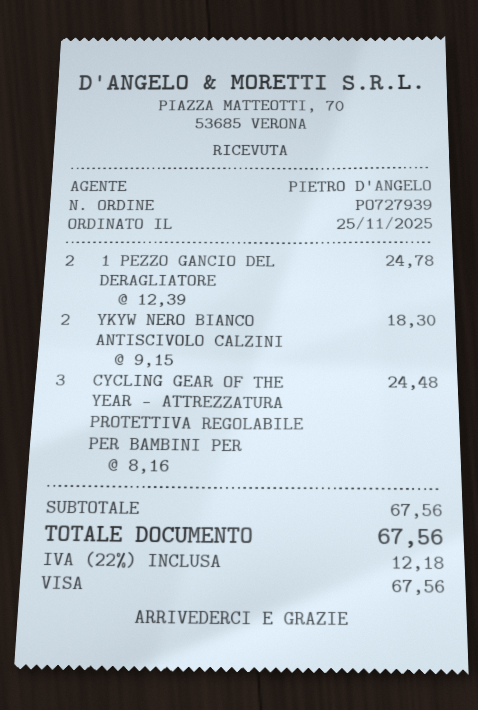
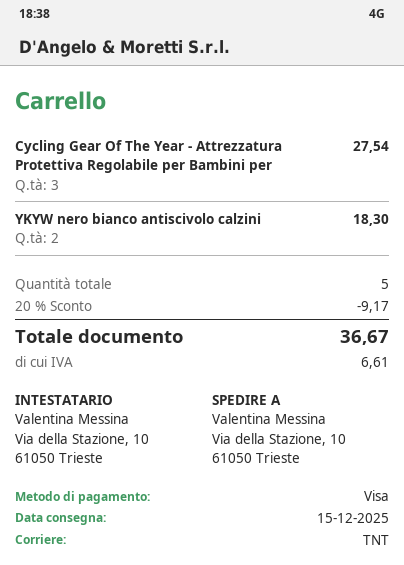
1 PEZZO GANCIO DEL DERAGLIATORE: 2 for 24.78 -> none
CYCLING GEAR OF THE YEAR - ATTREZZATURA PROTETTIVA REGOLABILE PER BAMBINI PER: 3 for 24.48 -> 3 for 27.54
discount: none -> 20% = 9.17
tax: 12.18 -> 6.61
total: 67.56 -> 36.67

